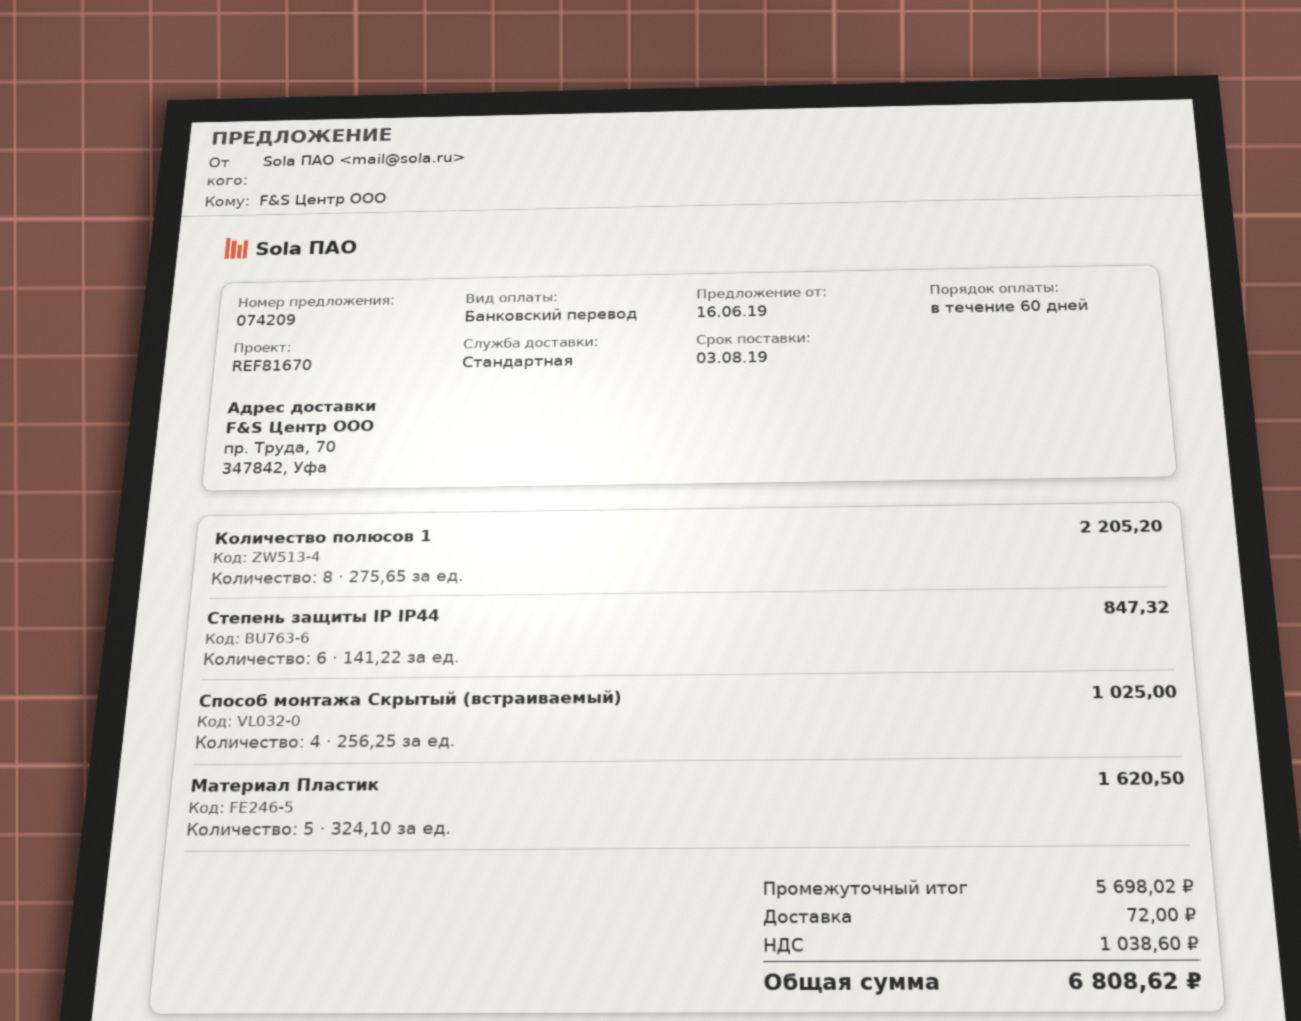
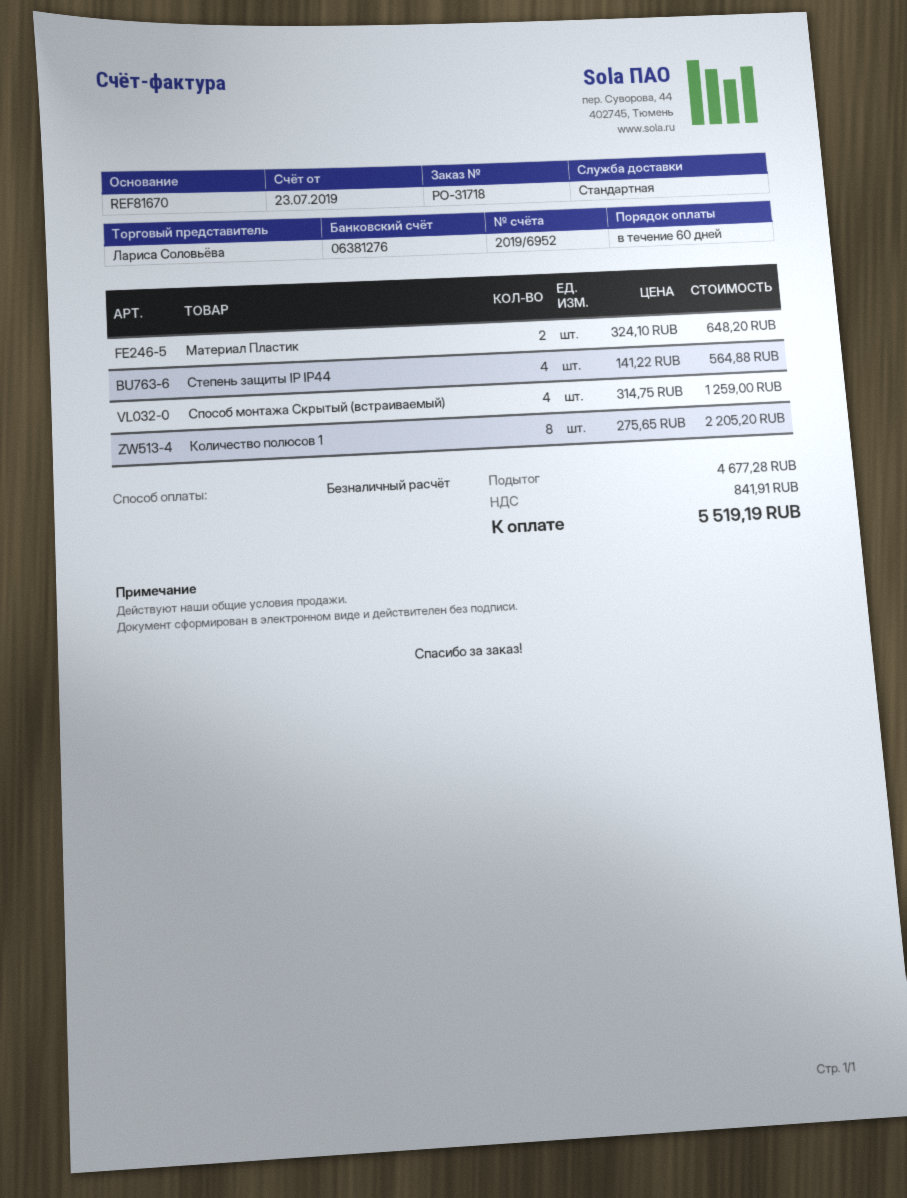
Степень защиты IP IP44: 6 x 141.22 = 847.32 -> 4 x 141.22 = 564.88
Способ монтажа Скрытый (встраиваемый): 4 x 256.25 = 1025.00 -> 4 x 314.75 = 1259.00
Материал Пластик: 5 x 324.10 = 1620.50 -> 2 x 324.10 = 648.20
subtotal: 5698.02 -> 4677.28
shipping: 72.00 -> none
tax: 1038.60 -> 841.91
total: 6808.62 -> 5519.19

